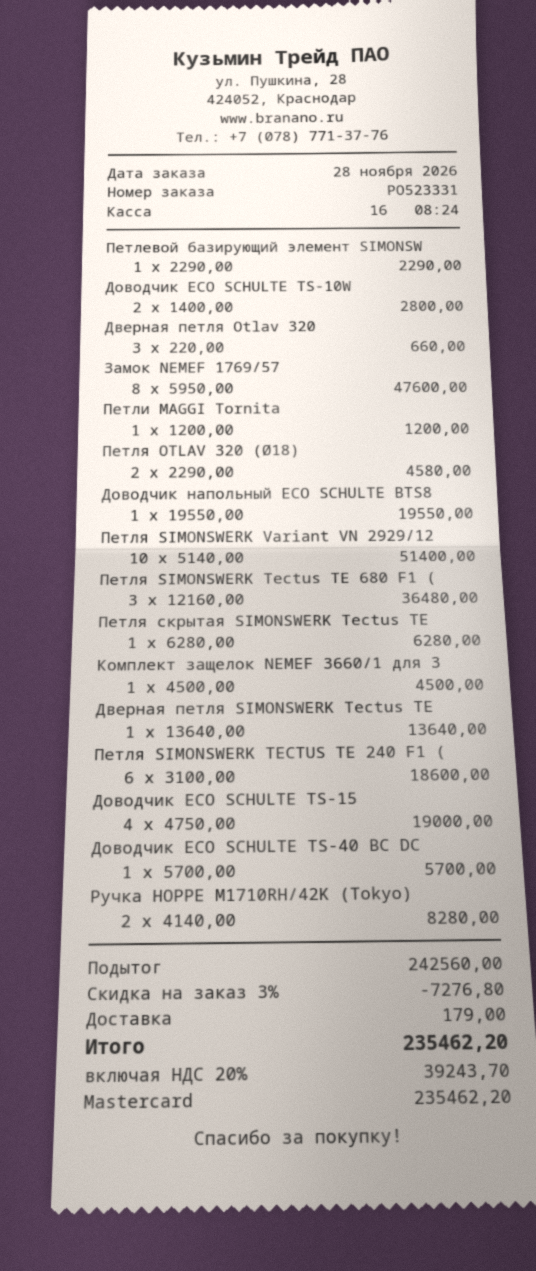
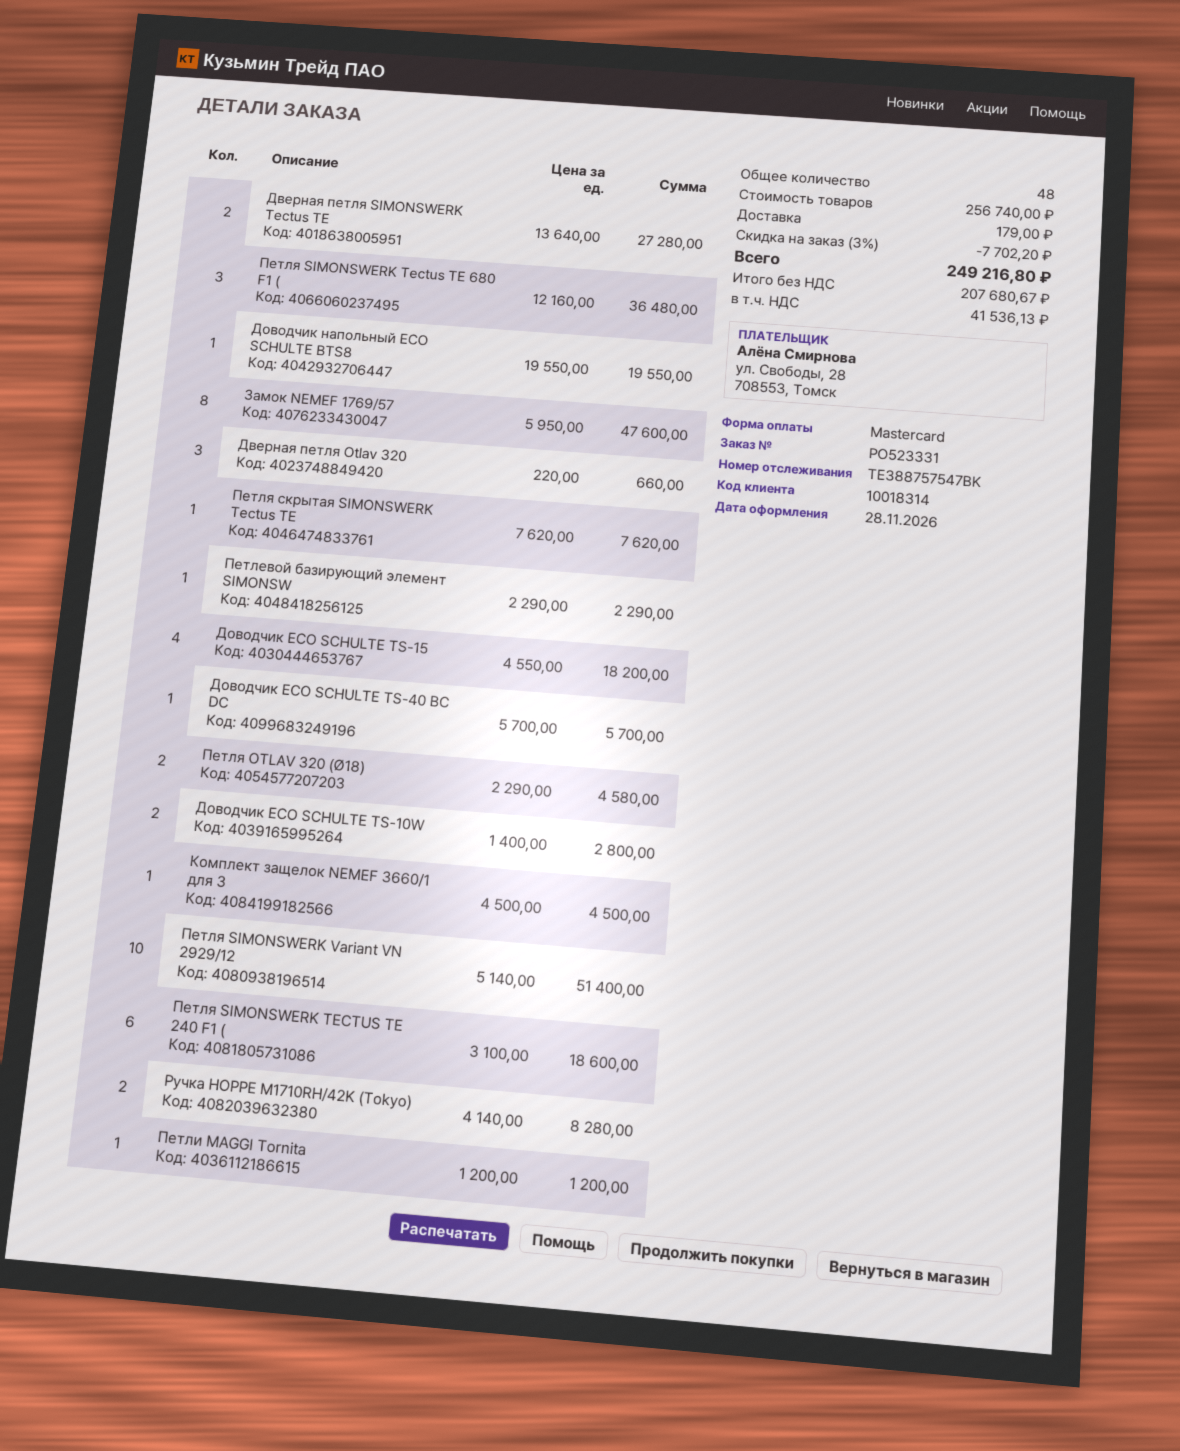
Петля скрытая SIMONSWERK Tectus TE: 1 x 6280.00 = 6280.00 -> 1 x 7620.00 = 7620.00
Дверная петля SIMONSWERK Tectus TE: 1 x 13640.00 = 13640.00 -> 2 x 13640.00 = 27280.00
Доводчик ECO SCHULTE TS-15: 4 x 4750.00 = 19000.00 -> 4 x 4550.00 = 18200.00
subtotal: 242560.00 -> 256740.00
discount: 3% = 7276.80 -> 3% = 7702.20
tax: 39243.70 -> 41536.13
total: 235462.20 -> 249216.80

